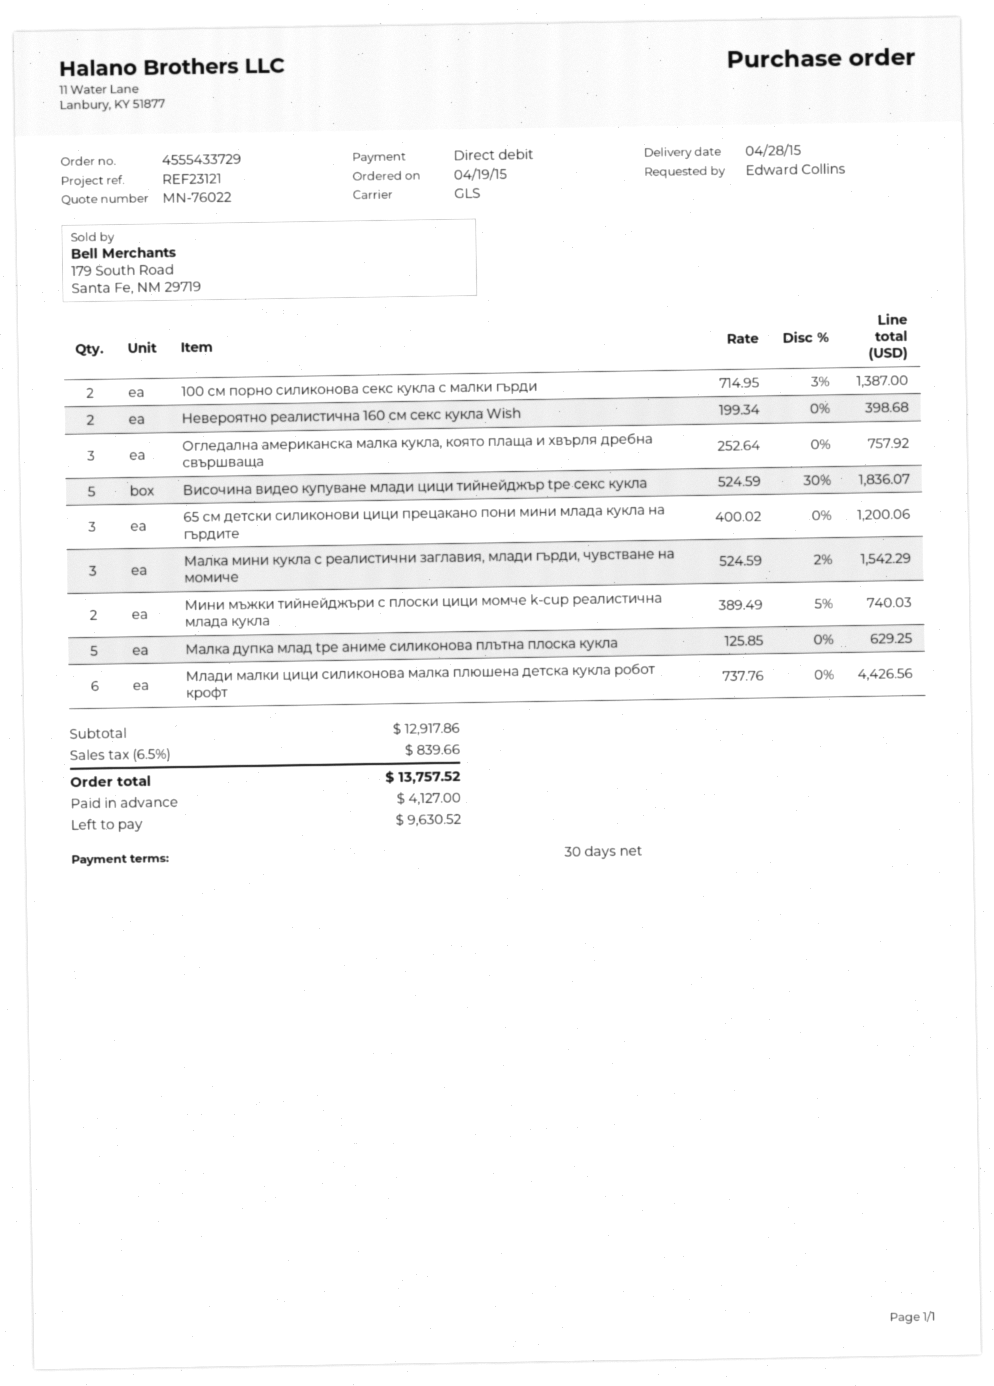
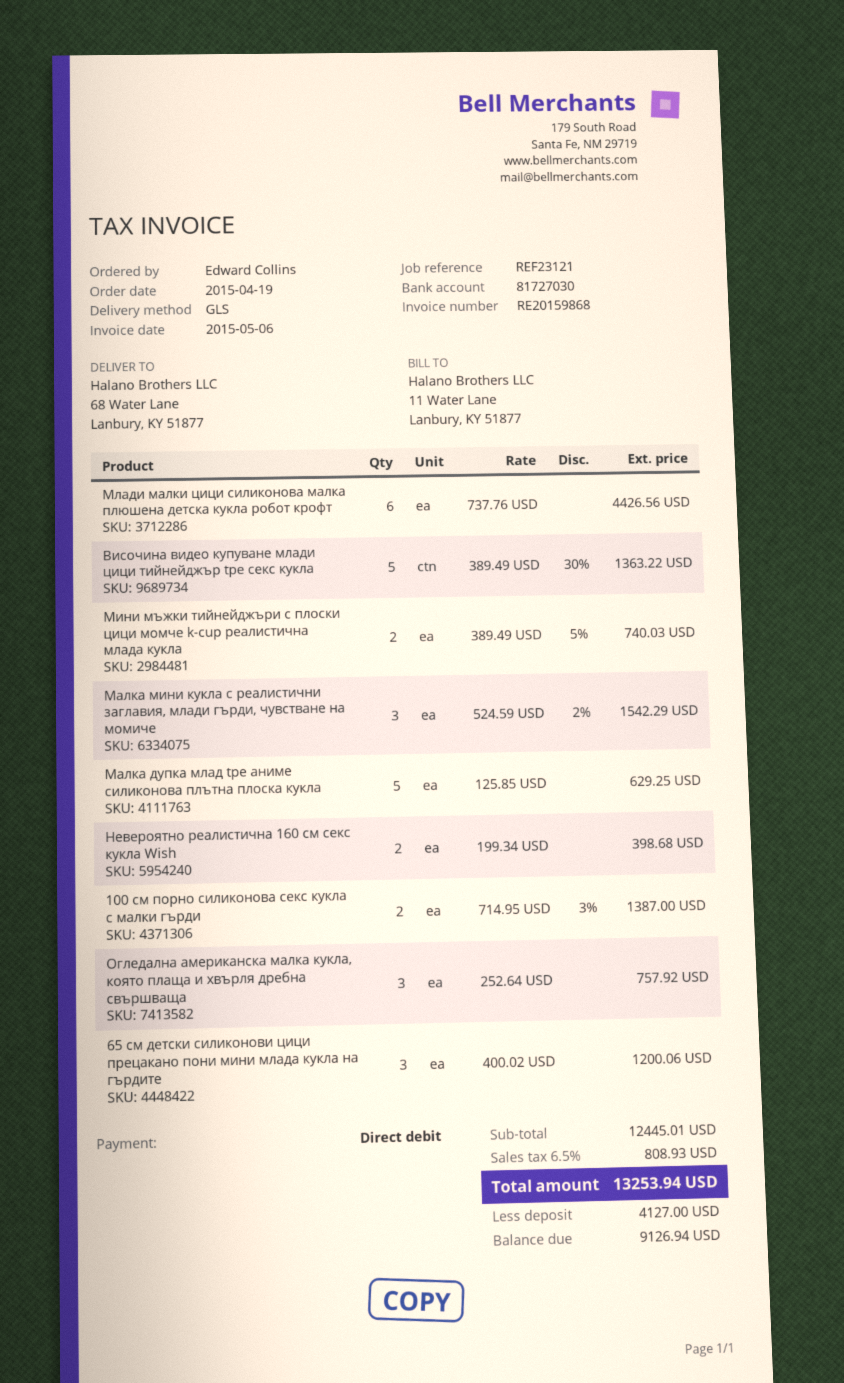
Височина видео купуване млади цици тийнейджър tpe секс кукла: 5 x 524.59 - 30% = 1836.07 -> 5 x 389.49 - 30% = 1363.22
subtotal: 12917.86 -> 12445.01
tax: 6.5% = 839.66 -> 6.5% = 808.93
total: 13757.52 -> 13253.94
balance: 9630.52 -> 9126.94

